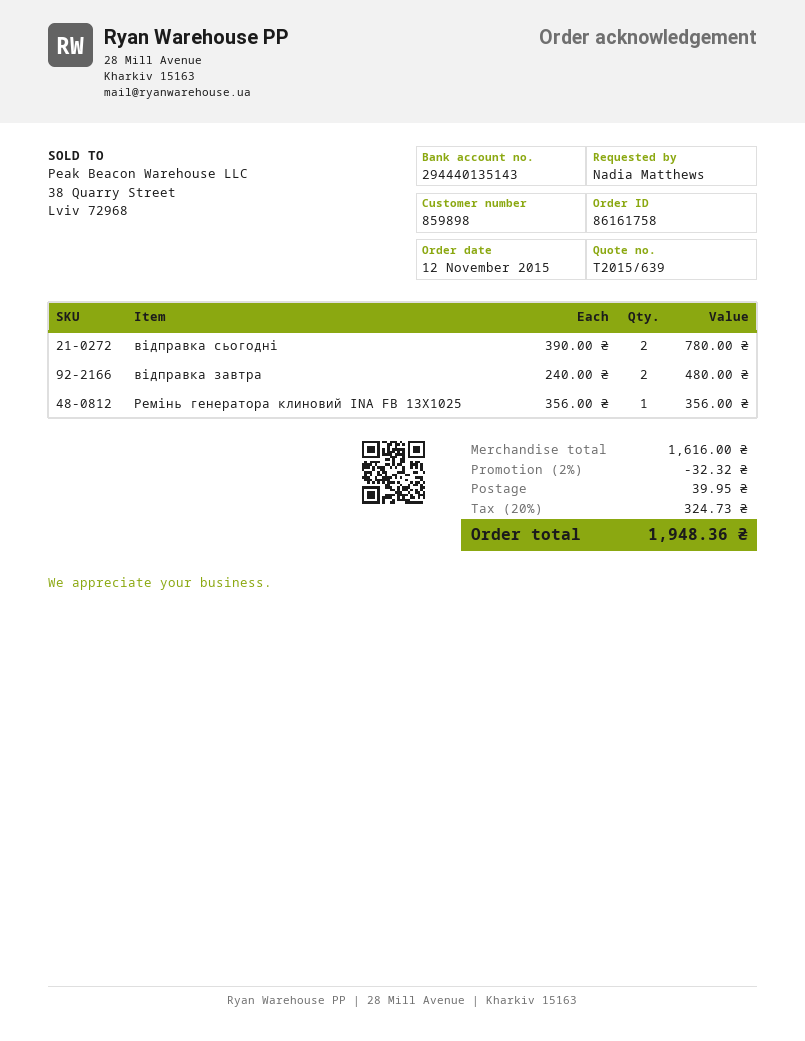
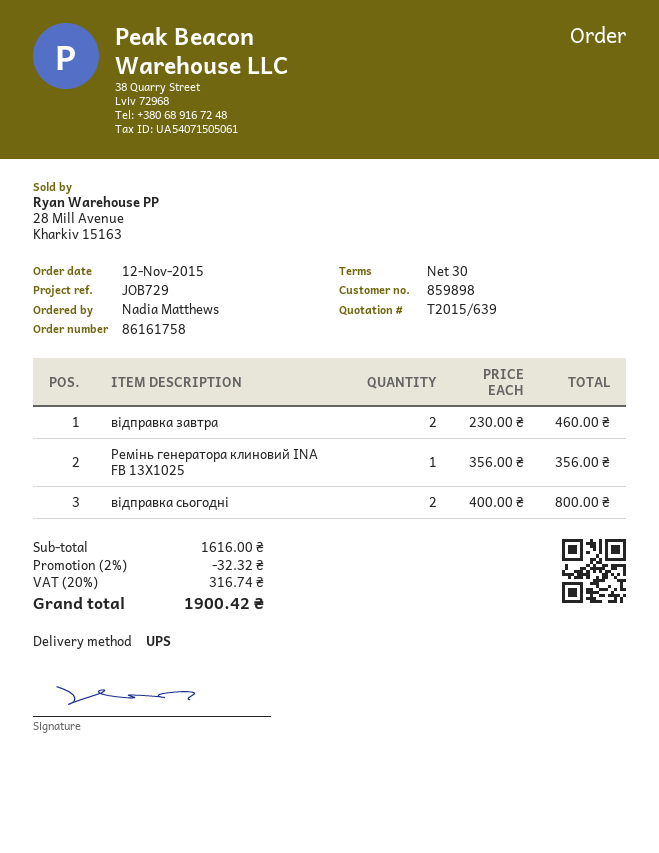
відправка сьогодні: 2 x 390.00 = 780.00 -> 2 x 400.00 = 800.00
відправка завтра: 2 x 240.00 = 480.00 -> 2 x 230.00 = 460.00
shipping: 39.95 -> none
tax: 20% = 324.73 -> 20% = 316.74
total: 1948.36 -> 1900.42

